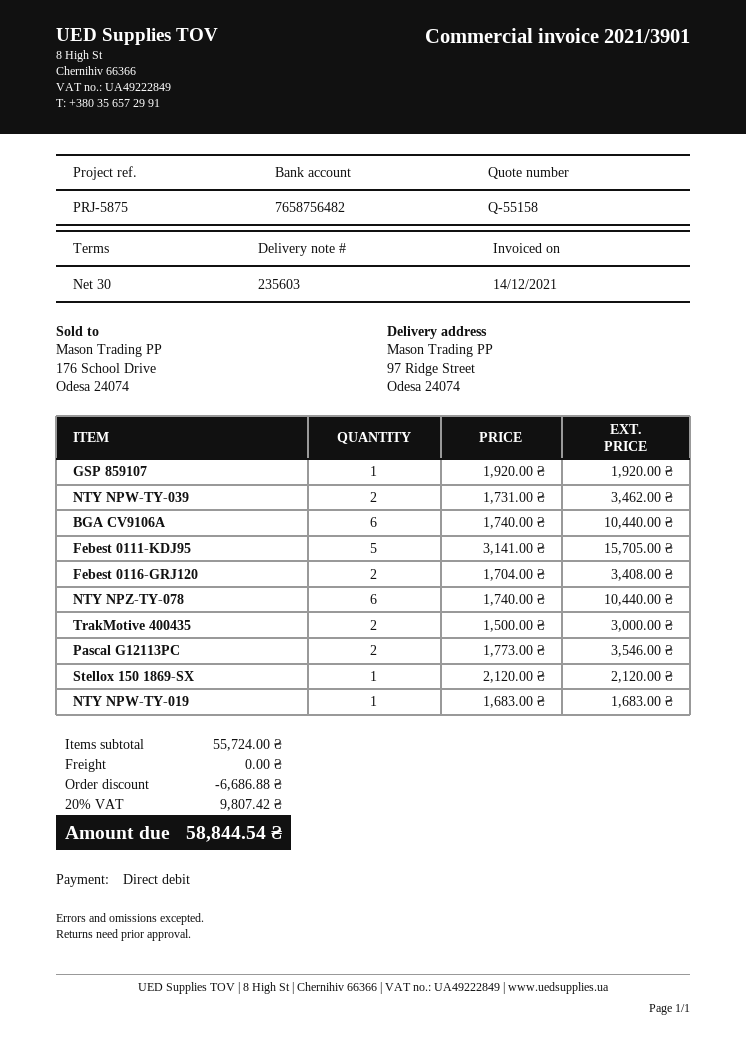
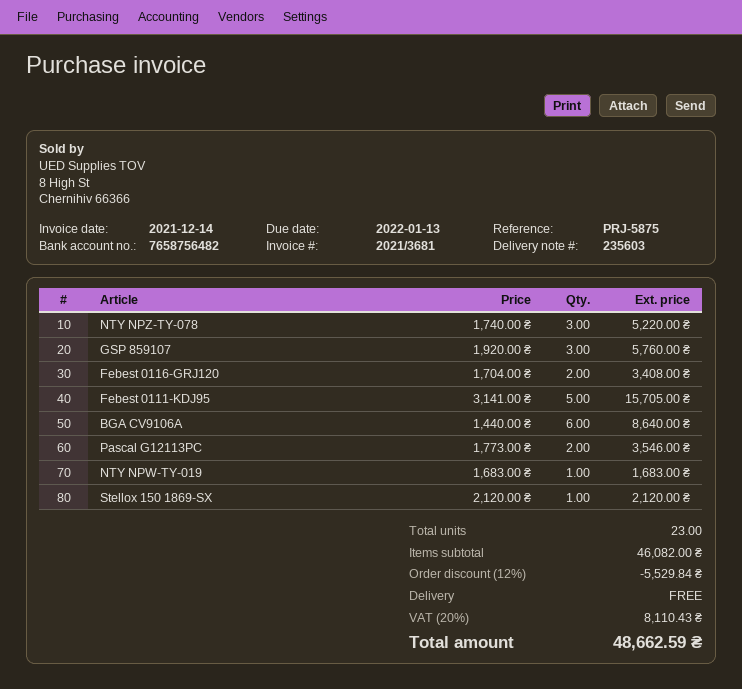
invoice number: 2021/3901 -> 2021/3681
GSP 859107: 1 x 1920.00 = 1920.00 -> 3 x 1920.00 = 5760.00
NTY NPW-TY-039: 2 x 1731.00 = 3462.00 -> none
BGA CV9106A: 6 x 1740.00 = 10440.00 -> 6 x 1440.00 = 8640.00
NTY NPZ-TY-078: 6 x 1740.00 = 10440.00 -> 3 x 1740.00 = 5220.00
TrakMotive 400435: 2 x 1500.00 = 3000.00 -> none
subtotal: 55724.00 -> 46082.00
discount: 6686.88 -> 5529.84
tax: 20% = 9807.42 -> 20% = 8110.43
total: 58844.54 -> 48662.59

